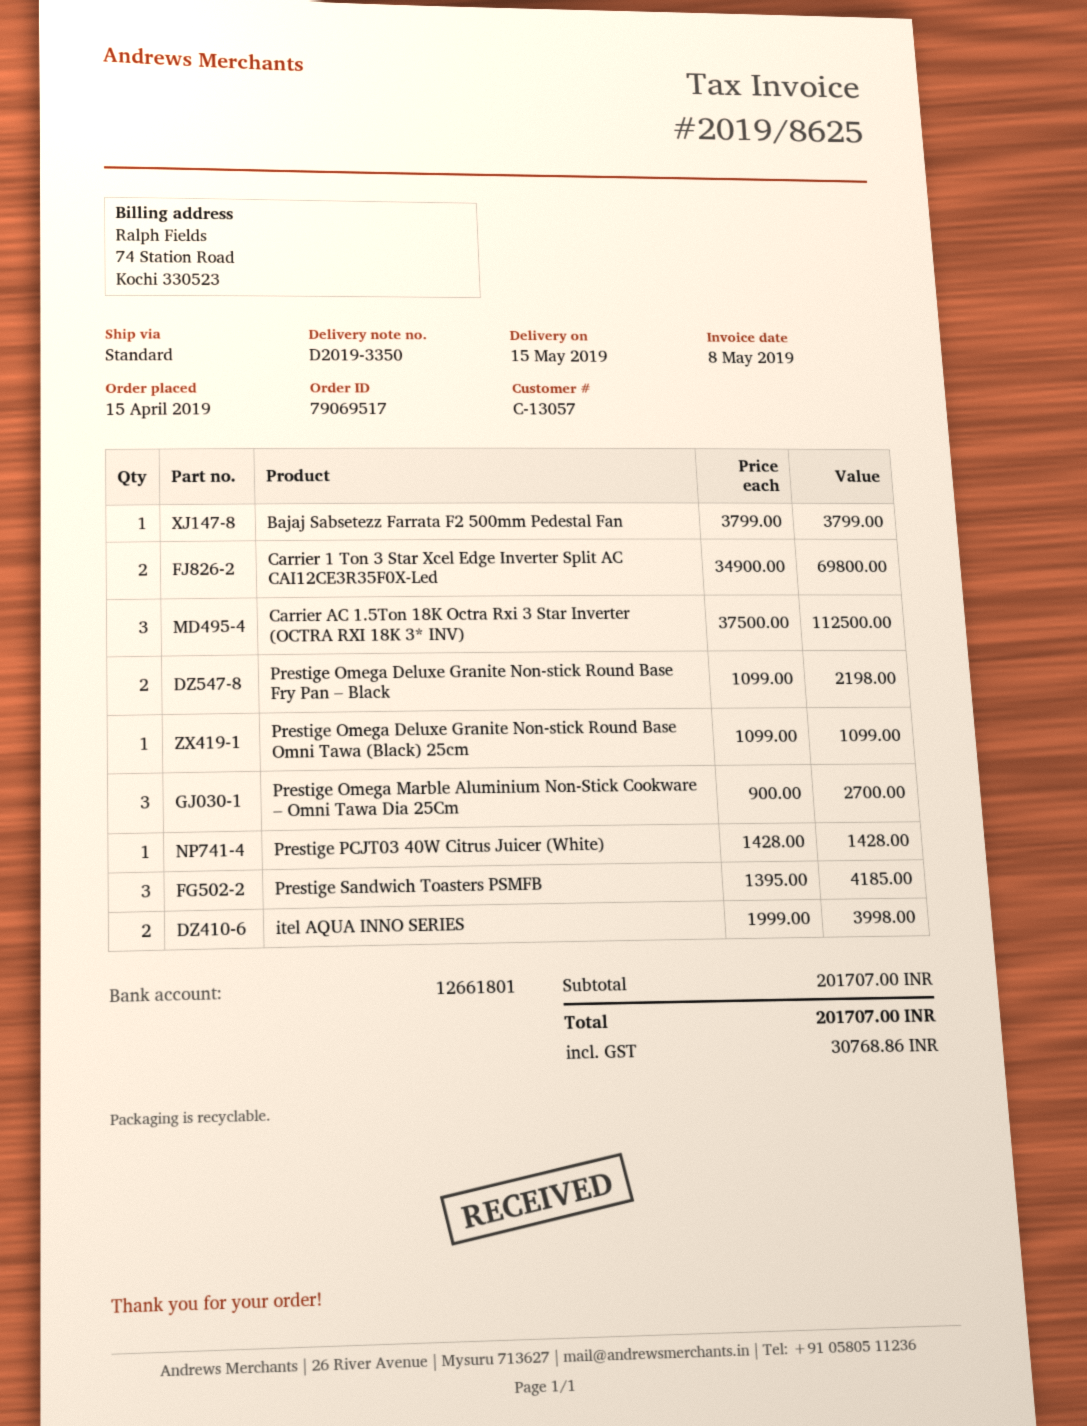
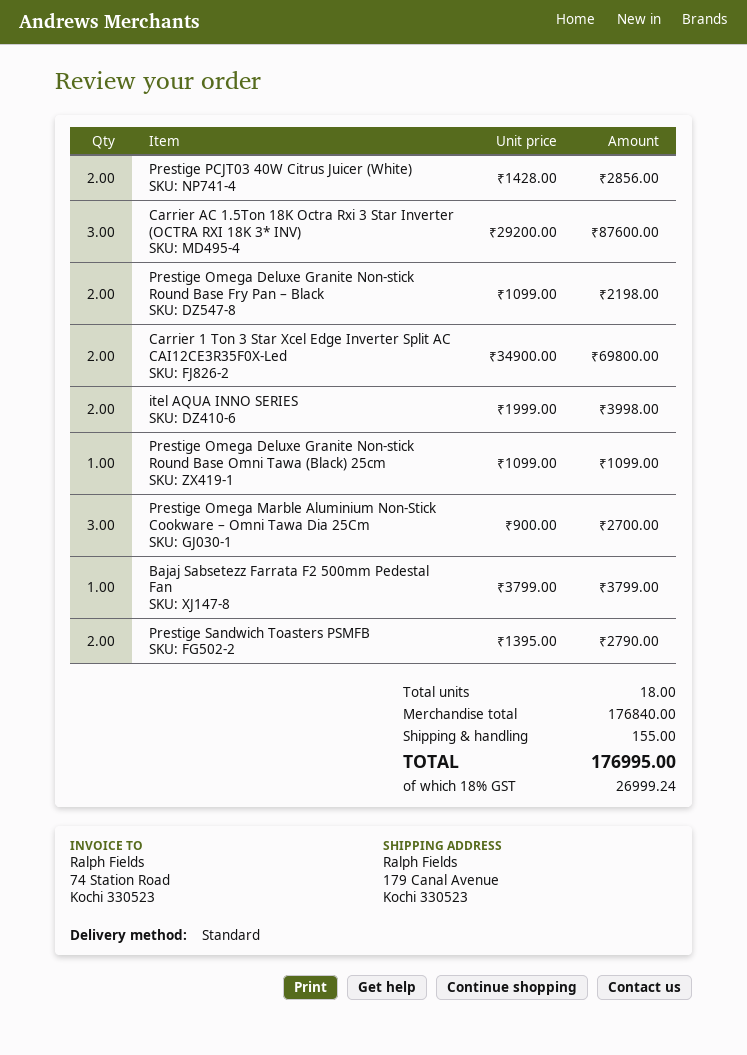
Carrier AC 1.5Ton 18K Octra Rxi 3 Star Inverter (OCTRA RXI 18K 3* INV): 3 x 37500.00 = 112500.00 -> 3 x 29200.00 = 87600.00
Prestige PCJT03 40W Citrus Juicer (White): 1 x 1428.00 = 1428.00 -> 2 x 1428.00 = 2856.00
Prestige Sandwich Toasters PSMFB: 3 x 1395.00 = 4185.00 -> 2 x 1395.00 = 2790.00
subtotal: 201707.00 -> 176840.00
shipping: none -> 155.00
tax: 30768.86 -> 26999.24
total: 201707.00 -> 176995.00

